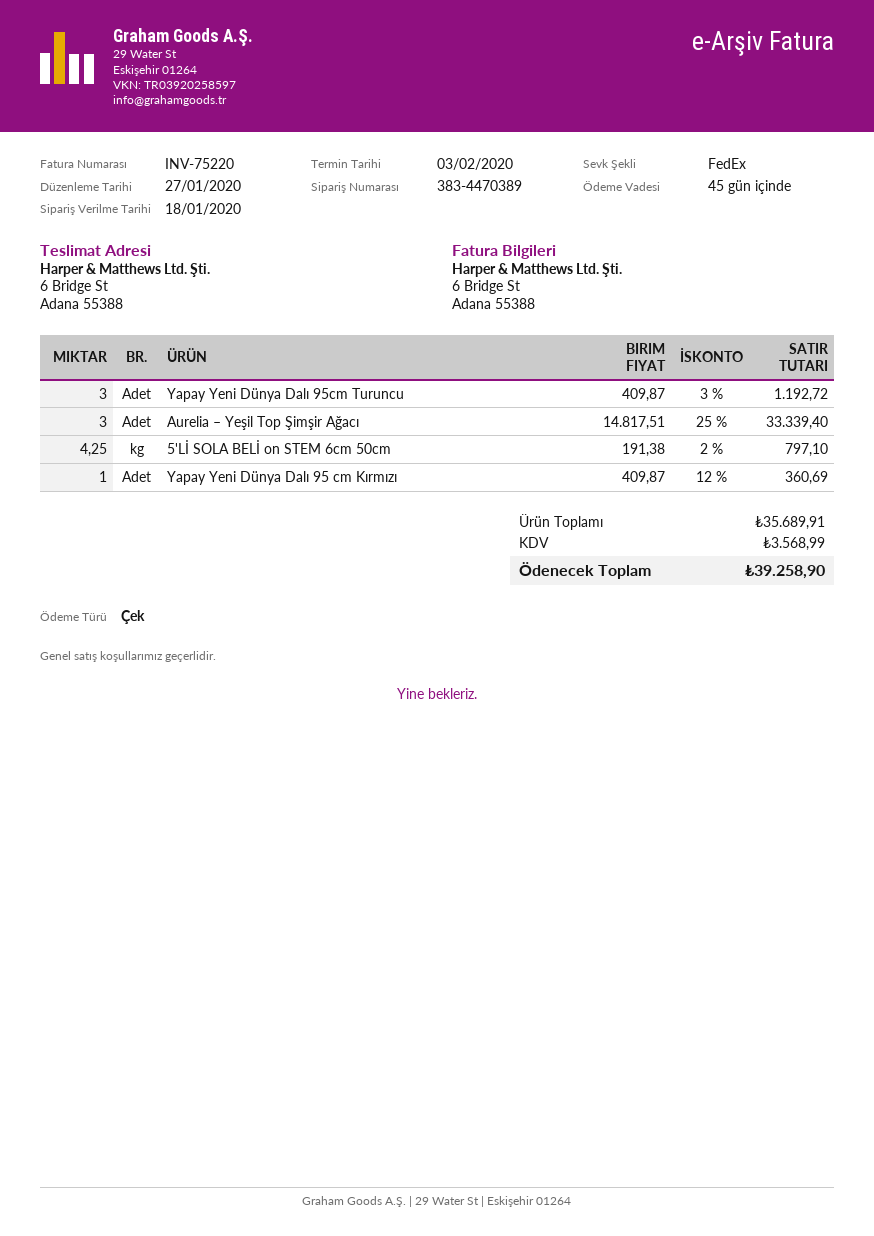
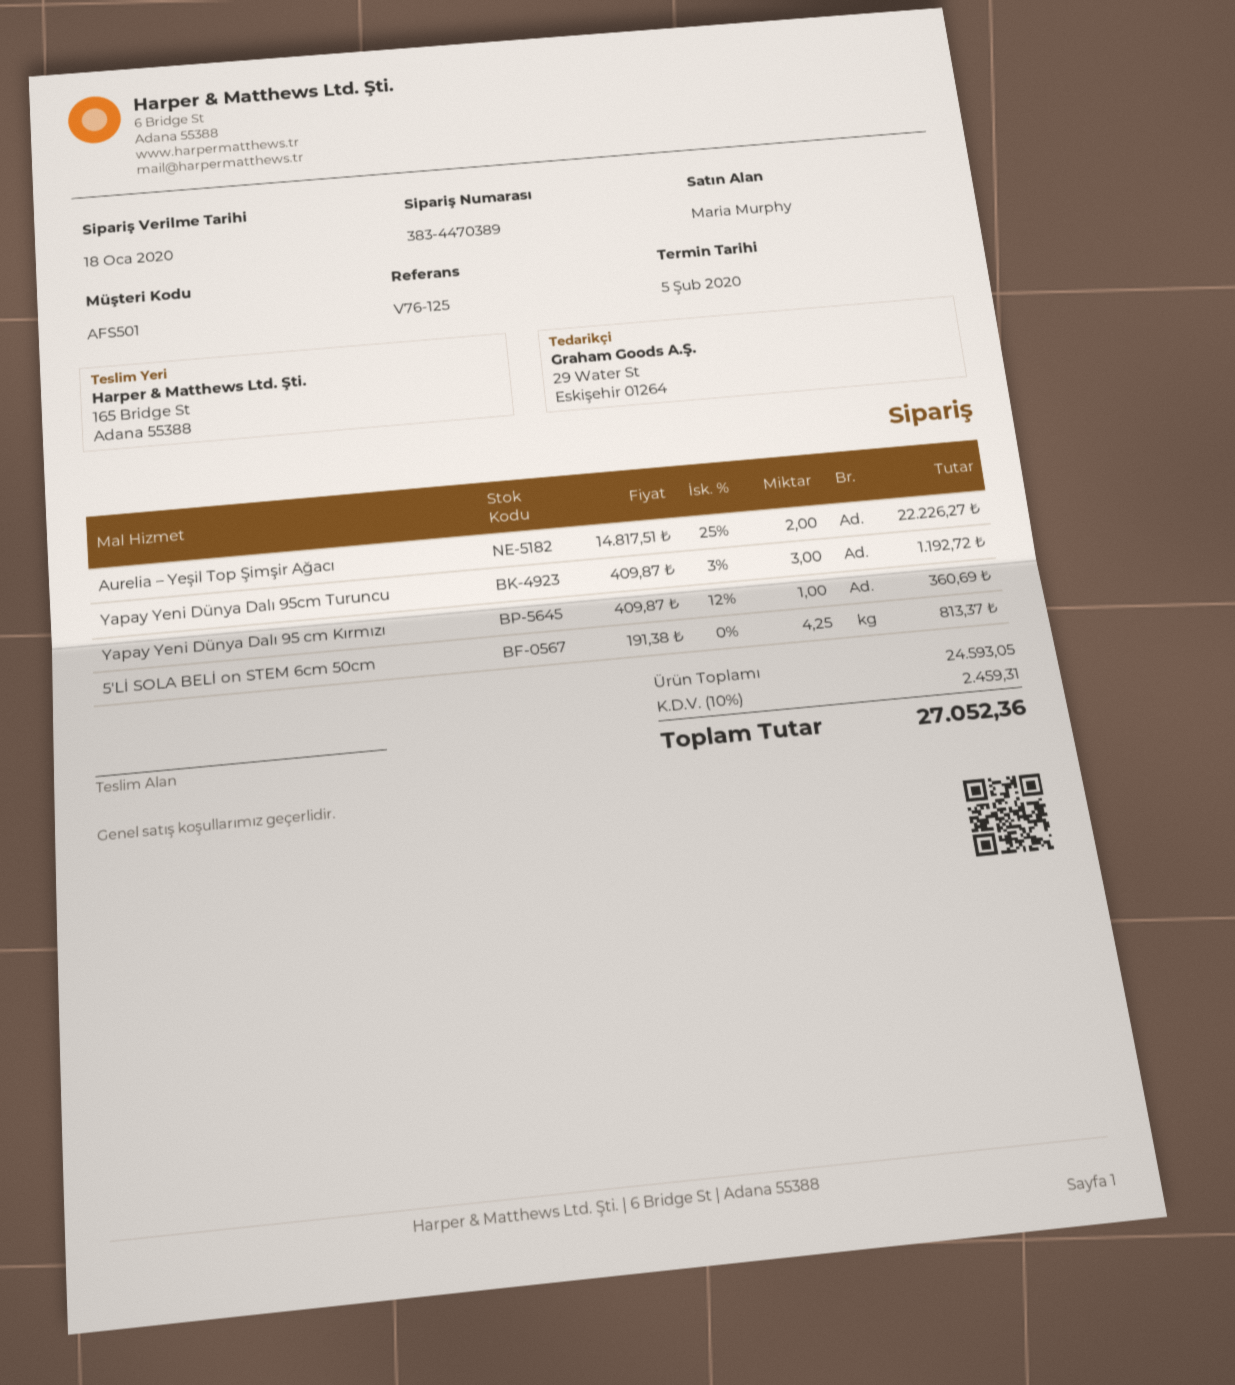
delivery date: 2020-02-03 -> 2020-02-05
ship to: 6 Bridge St, Adana 55388 -> 165 Bridge St, Adana 55388
Aurelia – Yeşil Top Şimşir Ağacı: 3 x 14817.51 - 25% = 33339.40 -> 2 x 14817.51 - 25% = 22226.27
5'Lİ SOLA BELİ on STEM 6cm 50cm: 4.25 x 191.38 - 2% = 797.10 -> 4.25 x 191.38 = 813.37
subtotal: 35689.91 -> 24593.05
tax: 3568.99 -> 2459.31
total: 39258.90 -> 27052.36

